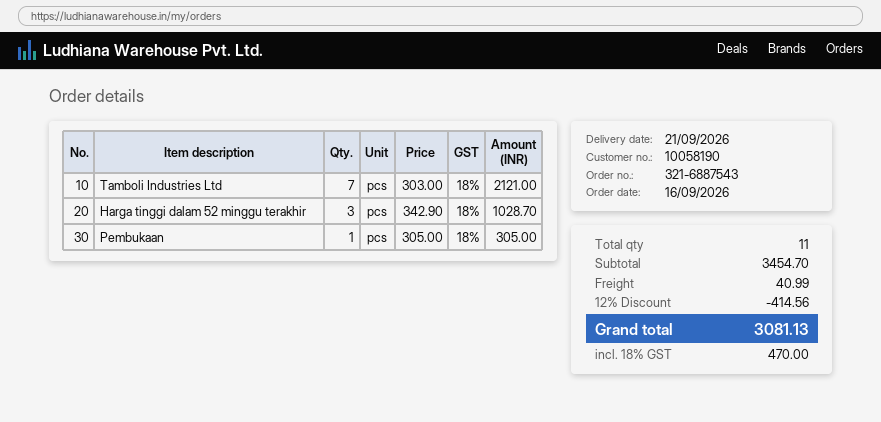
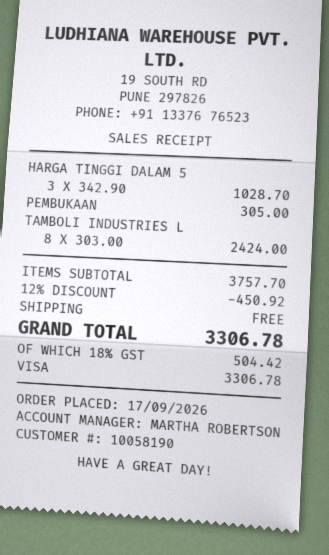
order date: 2026-09-16 -> 2026-09-17
Tamboli Industries Ltd: 7 x 303.00 = 2121.00 -> 8 x 303.00 = 2424.00
subtotal: 3454.70 -> 3757.70
discount: 12% = 414.56 -> 12% = 450.92
shipping: 40.99 -> 0.00
tax: 18% = 470.00 -> 18% = 504.42
total: 3081.13 -> 3306.78

